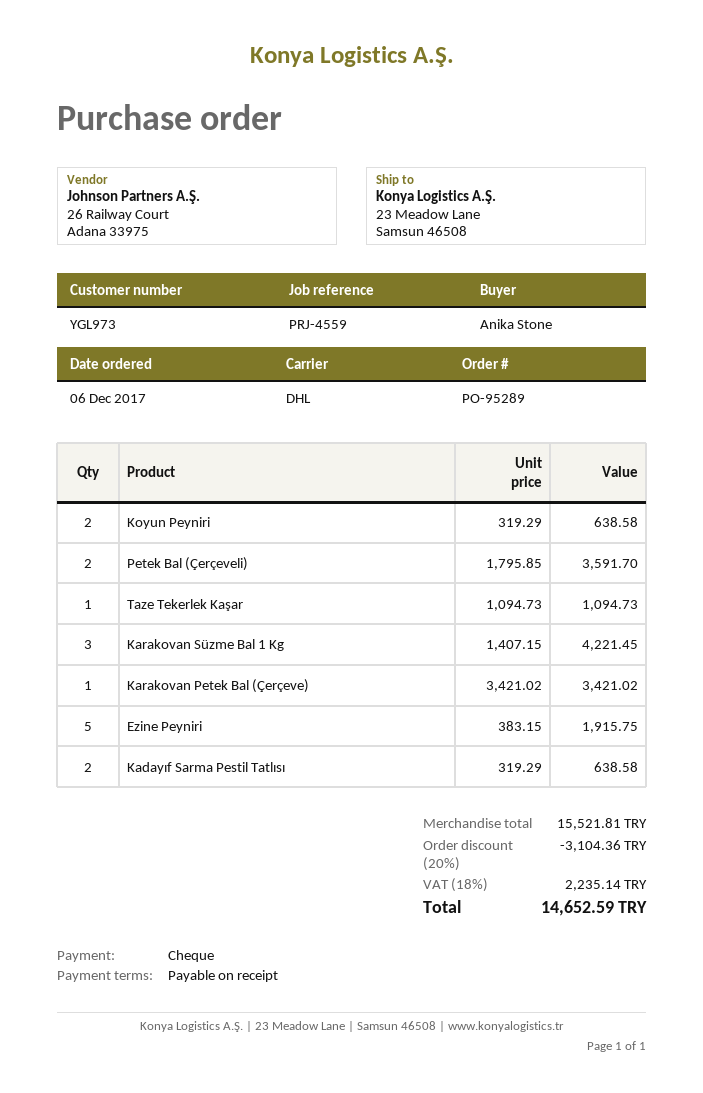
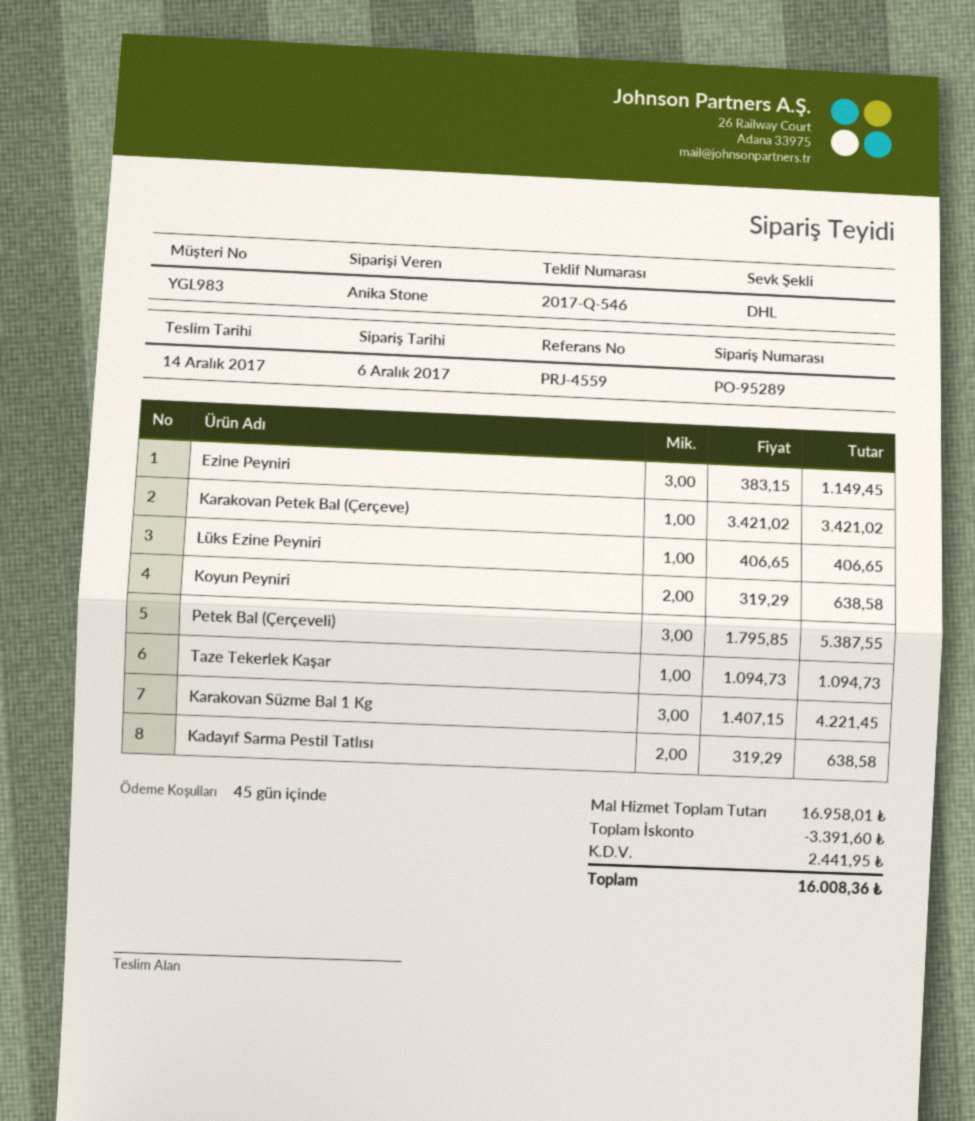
payment terms: on receipt -> 45 days
customer number: YGL973 -> YGL983
Petek Bal (Çerçeveli): 2 x 1795.85 = 3591.70 -> 3 x 1795.85 = 5387.55
Ezine Peyniri: 5 x 383.15 = 1915.75 -> 3 x 383.15 = 1149.45
Lüks Ezine Peyniri: none -> 1 x 406.65 = 406.65
subtotal: 15521.81 -> 16958.01
discount: 3104.36 -> 3391.60
tax: 2235.14 -> 2441.95
total: 14652.59 -> 16008.36

